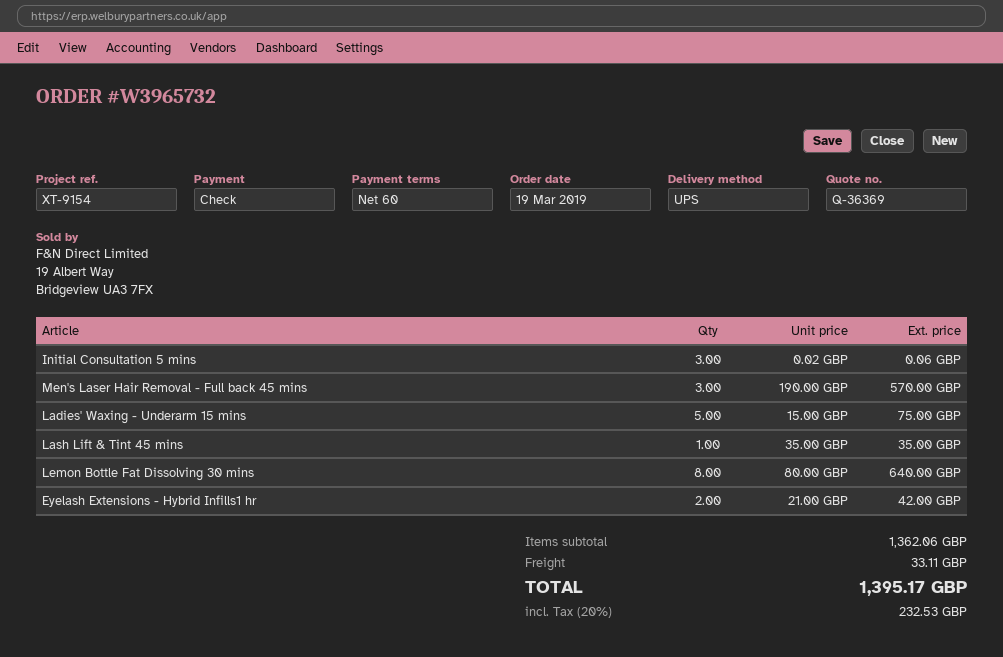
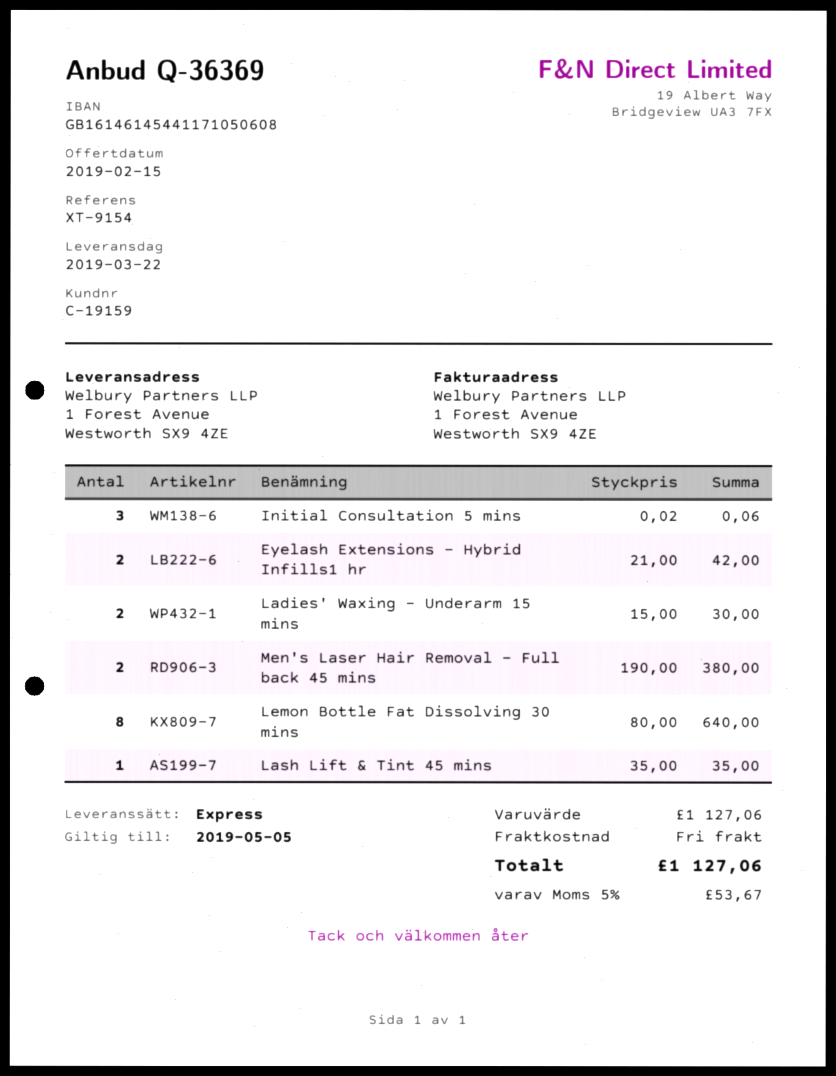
shipping method: UPS -> express
Men's Laser Hair Removal - Full back 45 mins: 3 x 190.00 = 570.00 -> 2 x 190.00 = 380.00
Ladies' Waxing - Underarm 15 mins: 5 x 15.00 = 75.00 -> 2 x 15.00 = 30.00
subtotal: 1362.06 -> 1127.06
shipping: 33.11 -> 0.00
tax: 20% = 232.53 -> 5% = 53.67
total: 1395.17 -> 1127.06

